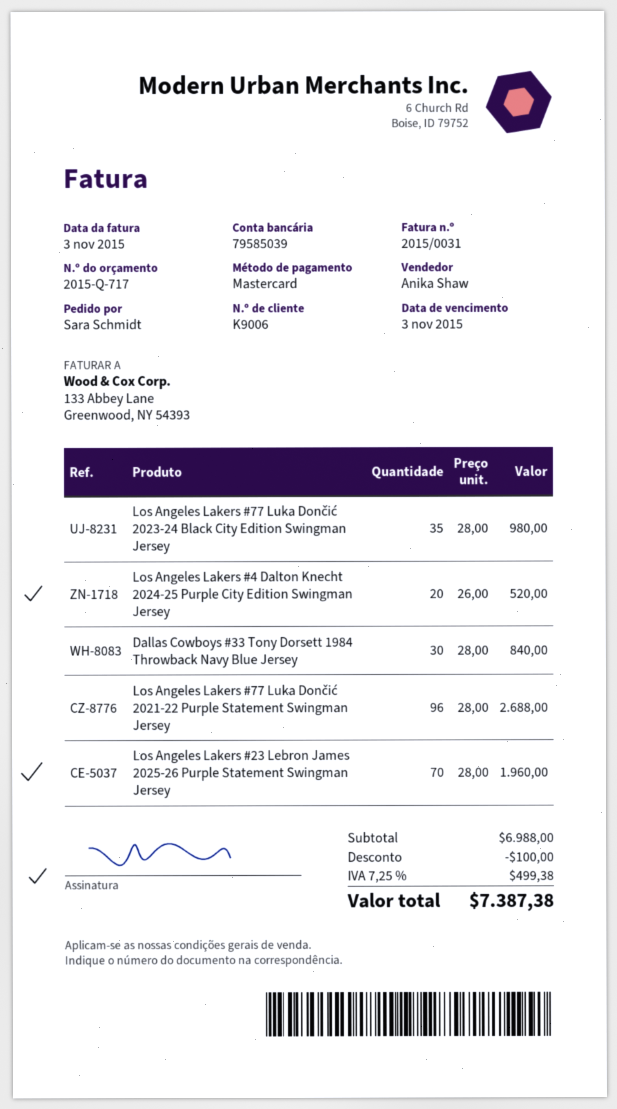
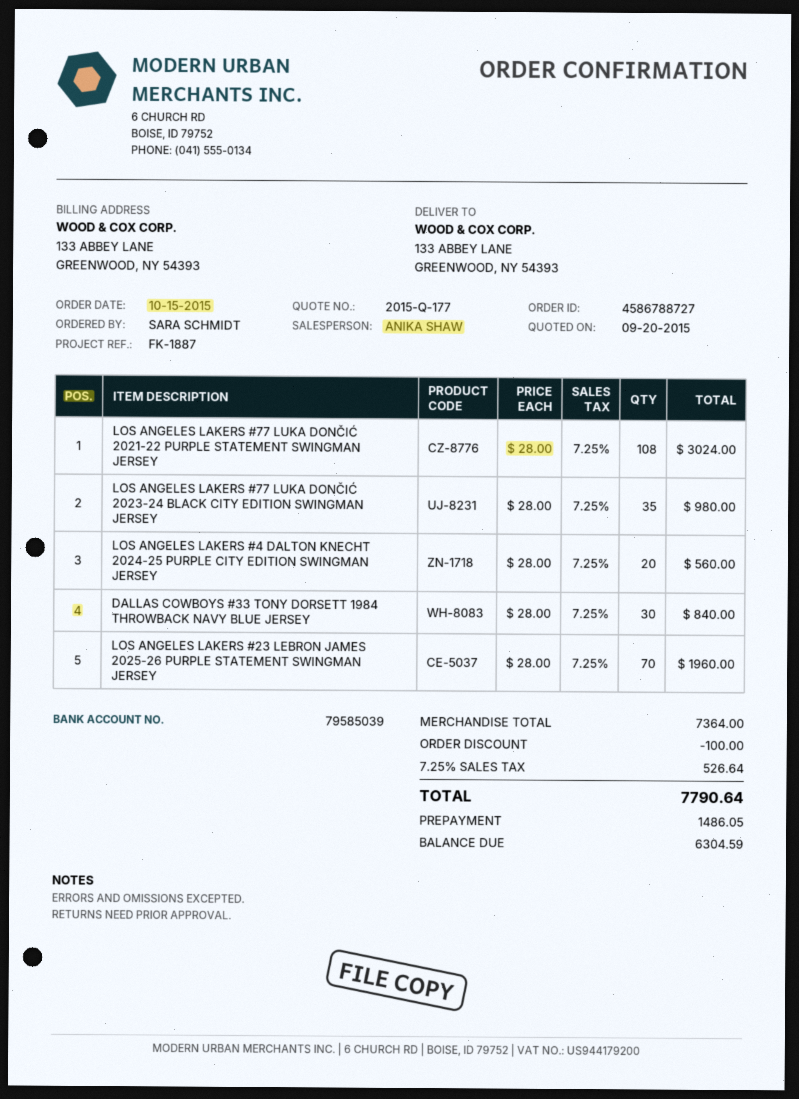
quote number: 2015-Q-717 -> 2015-Q-177
Los Angeles Lakers #4 Dalton Knecht 2024-25 Purple City Edition Swingman Jersey: 20 x 26.00 = 520.00 -> 20 x 28.00 = 560.00
Los Angeles Lakers #77 Luka Dončić 2021-22 Purple Statement Swingman Jersey: 96 x 28.00 = 2688.00 -> 108 x 28.00 = 3024.00
subtotal: 6988.00 -> 7364.00
tax: 7.25% = 499.38 -> 7.25% = 526.64
total: 7387.38 -> 7790.64

